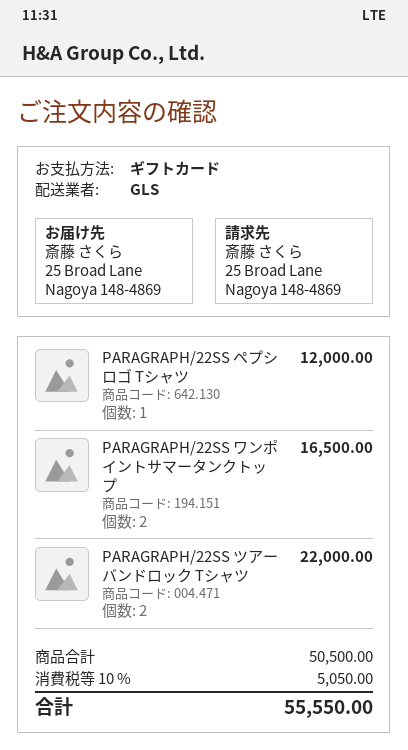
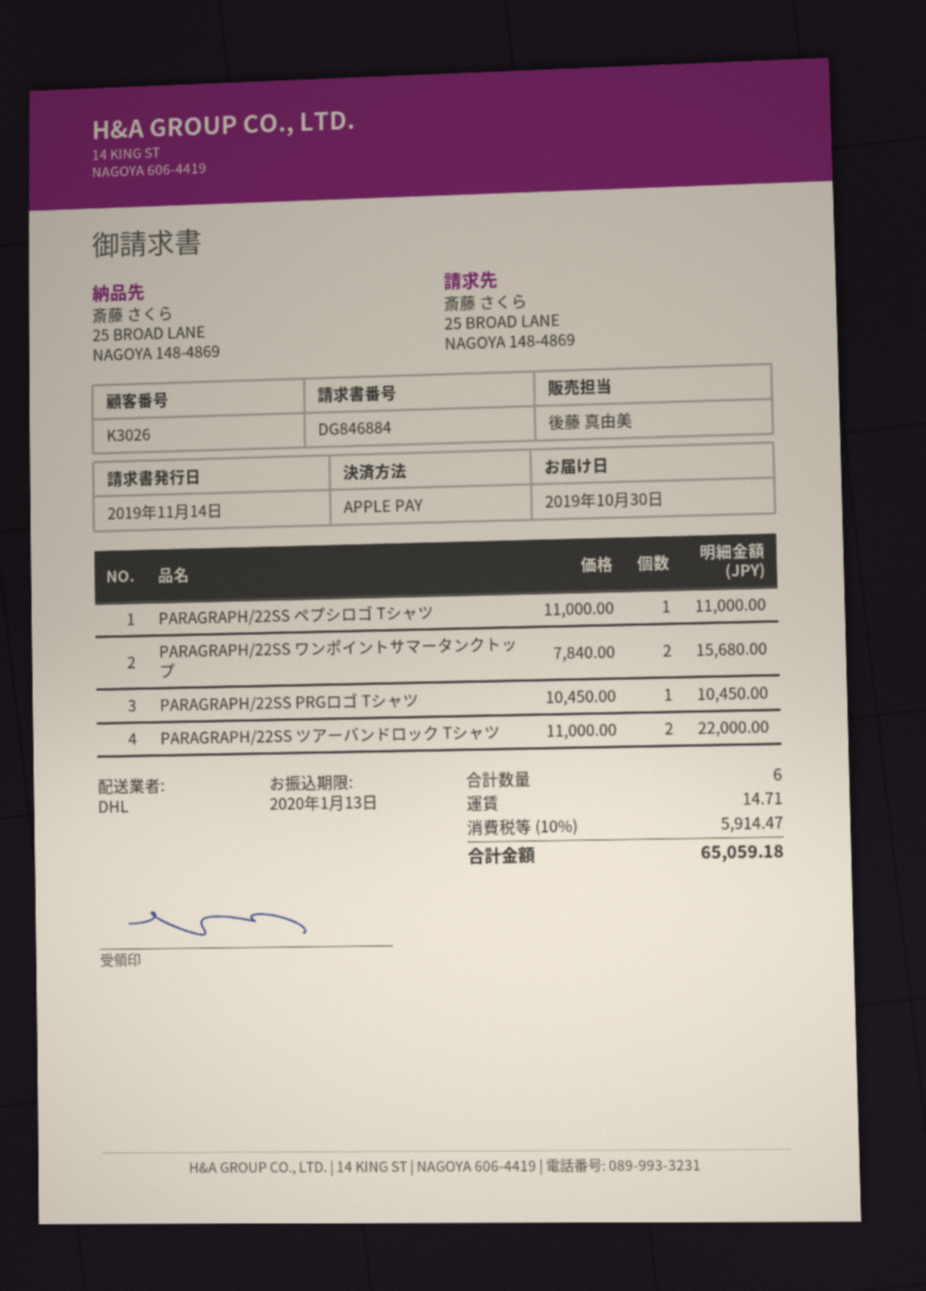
payment method: gift card -> Apple Pay
shipping method: GLS -> DHL
PARAGRAPH/22SS ペプシロゴ Tシャツ: 1 for 12000.00 -> 1 for 11000.00
PARAGRAPH/22SS ワンポイントサマータンクトップ: 2 for 16500.00 -> 2 for 15680.00
PARAGRAPH/22SS PRGロゴ Tシャツ: none -> 1 for 10450.00
shipping: none -> 14.71
tax: 10% = 5050.00 -> 10% = 5914.47
total: 55550.00 -> 65059.18

